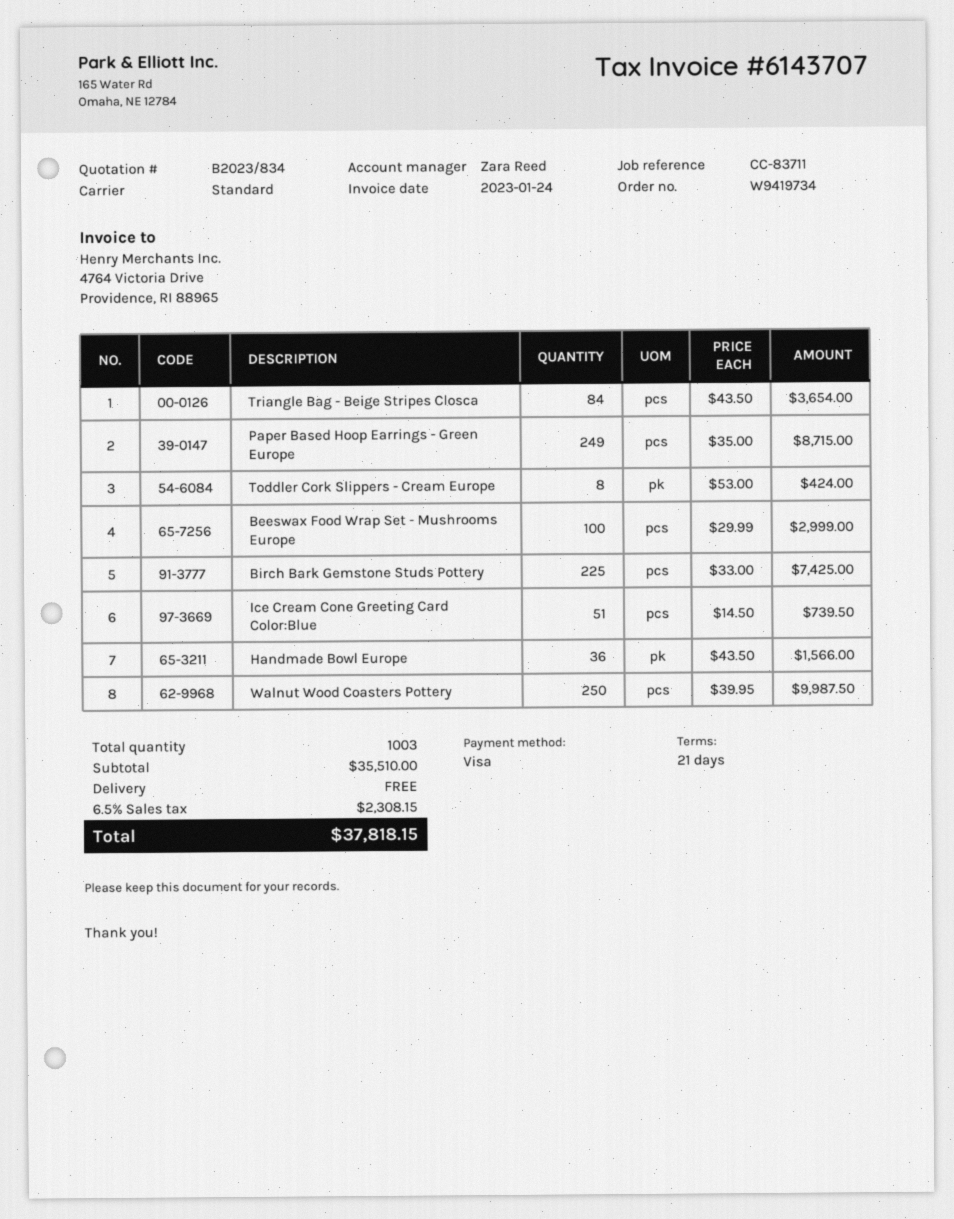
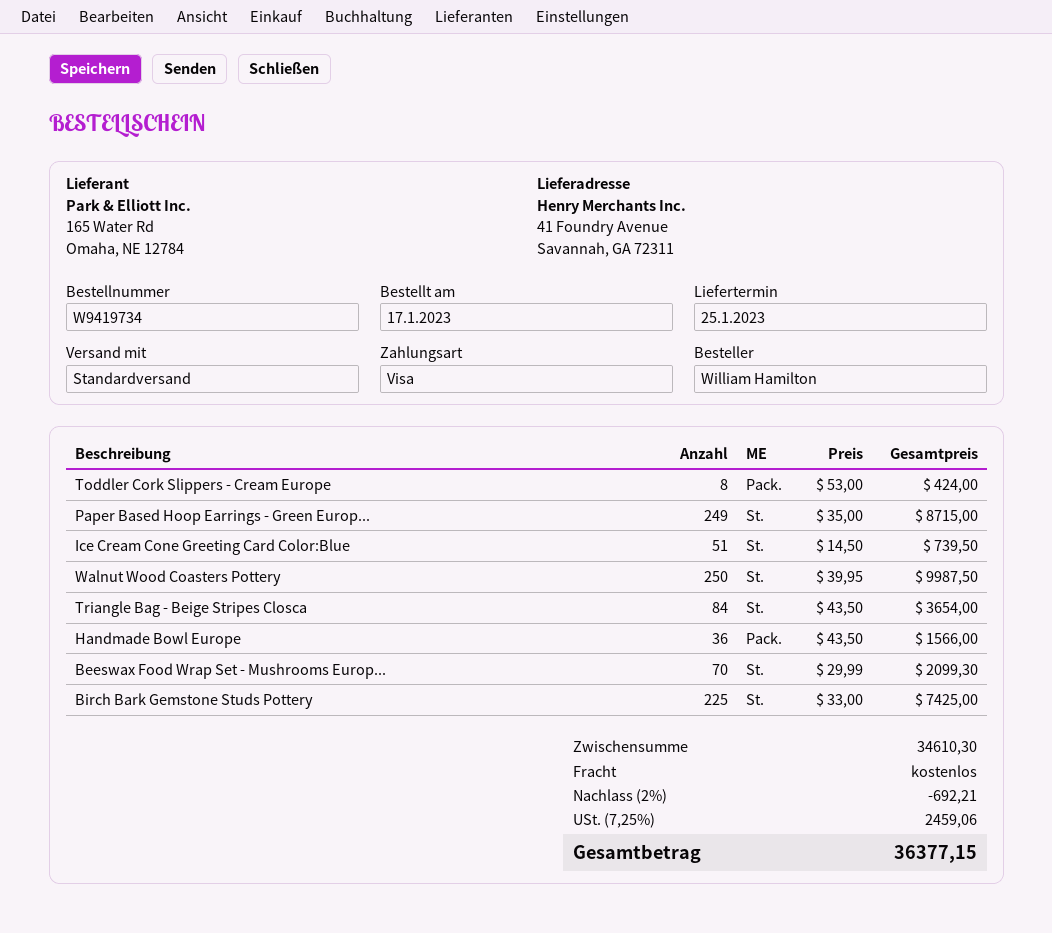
Beeswax Food Wrap Set - Mushrooms Europe: 100 x 29.99 = 2999.00 -> 70 x 29.99 = 2099.30
subtotal: 35510.00 -> 34610.30
discount: none -> 2% = 692.21
tax: 6.5% = 2308.15 -> 7.25% = 2459.06
total: 37818.15 -> 36377.15

